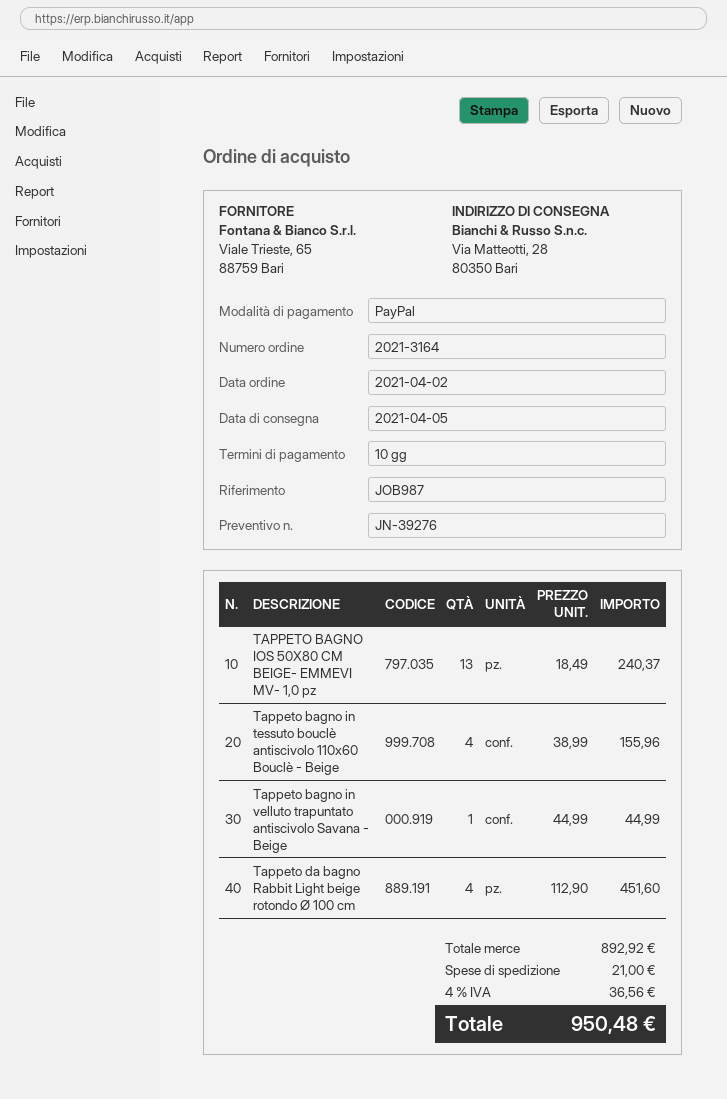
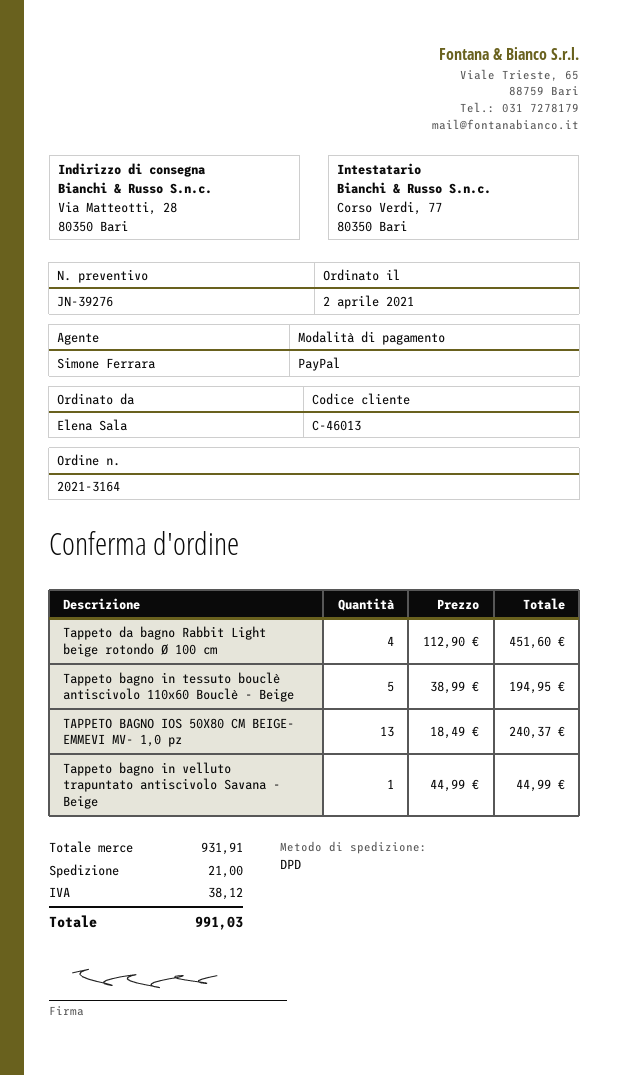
Tappeto bagno in tessuto bouclè antiscivolo 110x60 Bouclè - Beige: 4 x 38.99 = 155.96 -> 5 x 38.99 = 194.95
subtotal: 892.92 -> 931.91
tax: 36.56 -> 38.12
total: 950.48 -> 991.03

